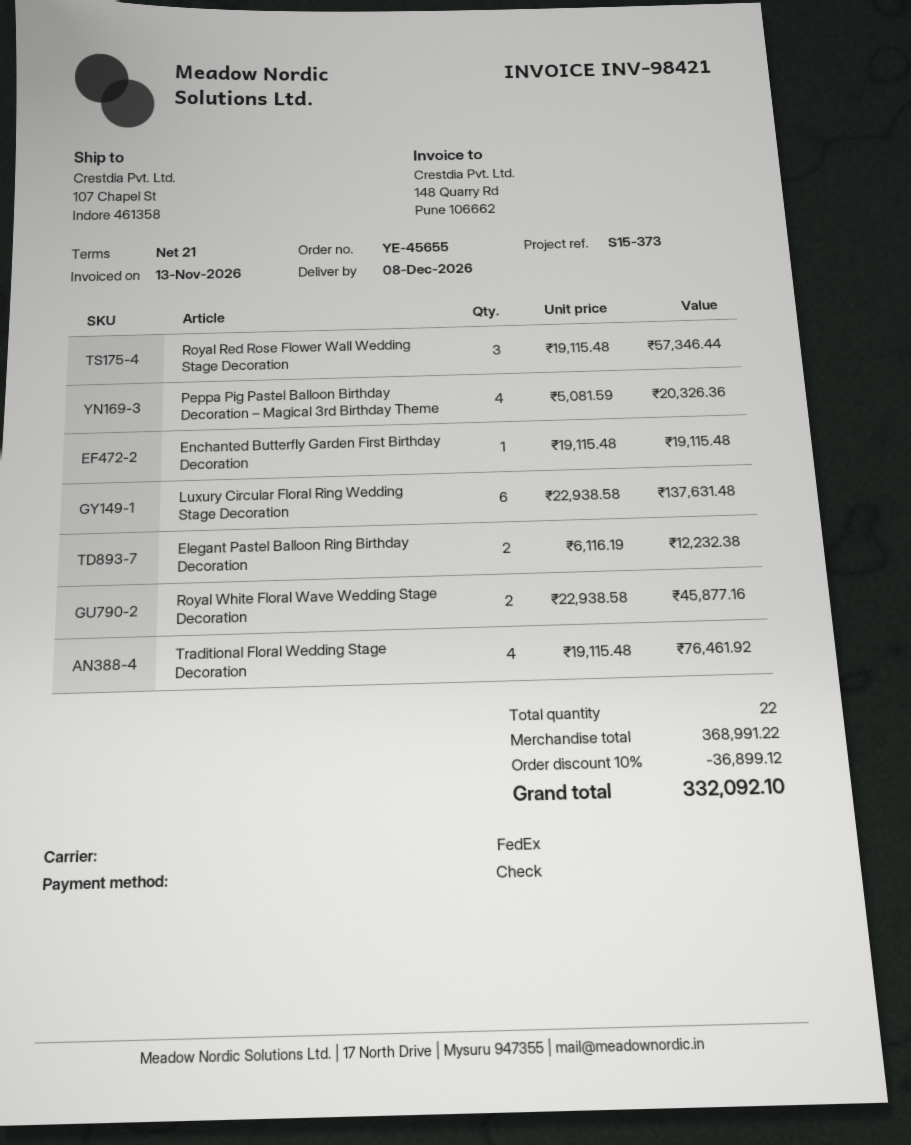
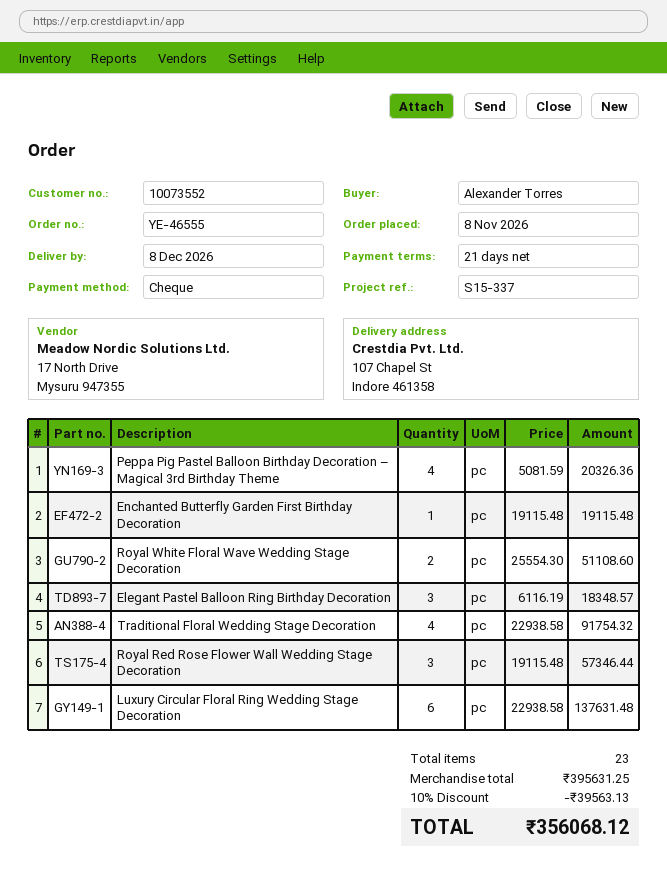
order number: YE-45655 -> YE-46555
reference: S15-373 -> S15-337
Elegant Pastel Balloon Ring Birthday Decoration: 2 x 6116.19 = 12232.38 -> 3 x 6116.19 = 18348.57
Royal White Floral Wave Wedding Stage Decoration: 2 x 22938.58 = 45877.16 -> 2 x 25554.30 = 51108.60
Traditional Floral Wedding Stage Decoration: 4 x 19115.48 = 76461.92 -> 4 x 22938.58 = 91754.32
total quantity: 22 -> 23
subtotal: 368991.22 -> 395631.25
discount: 10% = 36899.12 -> 10% = 39563.13
total: 332092.10 -> 356068.12

